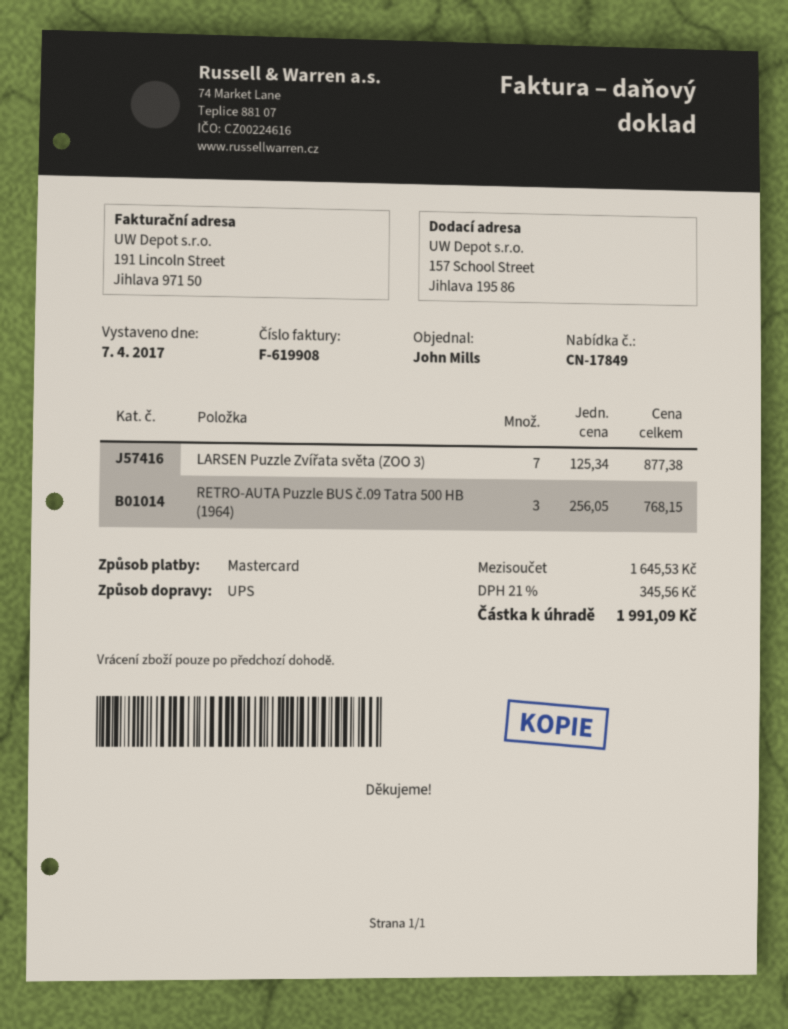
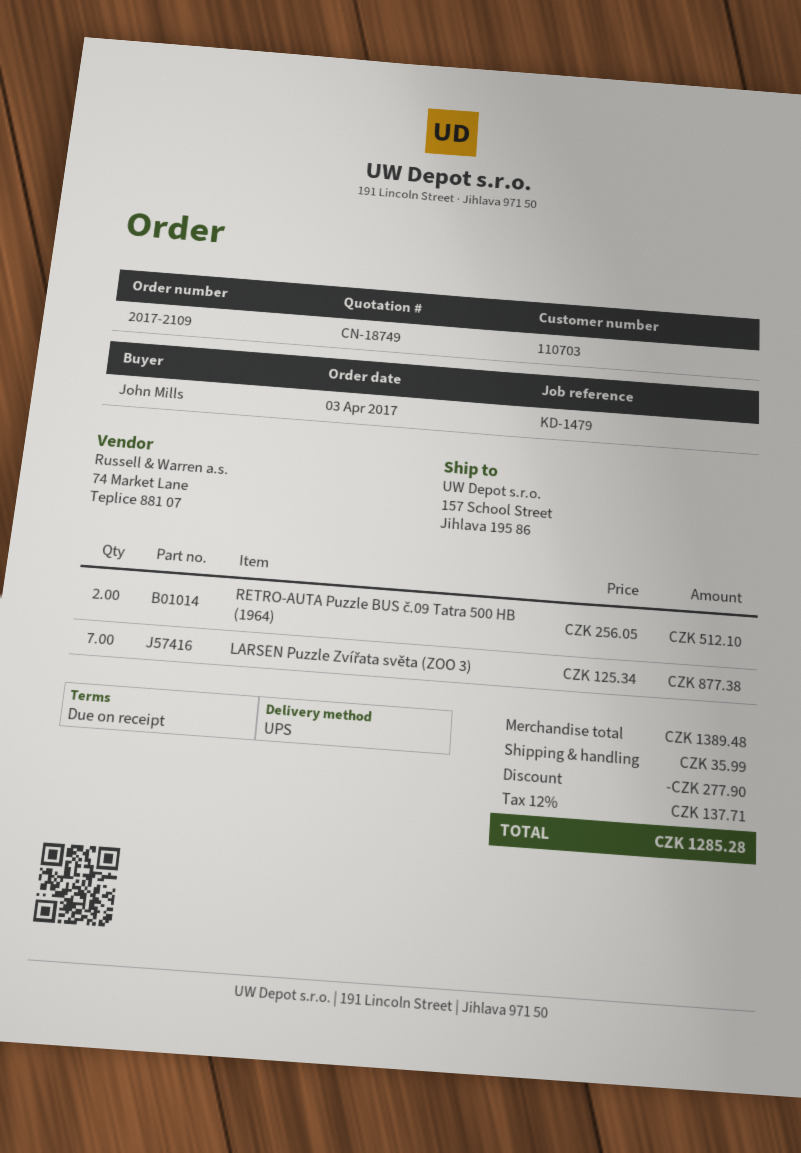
quote number: CN-17849 -> CN-18749
RETRO-AUTA Puzzle BUS č.09 Tatra 500 HB (1964): 3 x 256.05 = 768.15 -> 2 x 256.05 = 512.10
subtotal: 1645.53 -> 1389.48
discount: none -> 277.90
shipping: none -> 35.99
tax: 21% = 345.56 -> 12% = 137.71
total: 1991.09 -> 1285.28

